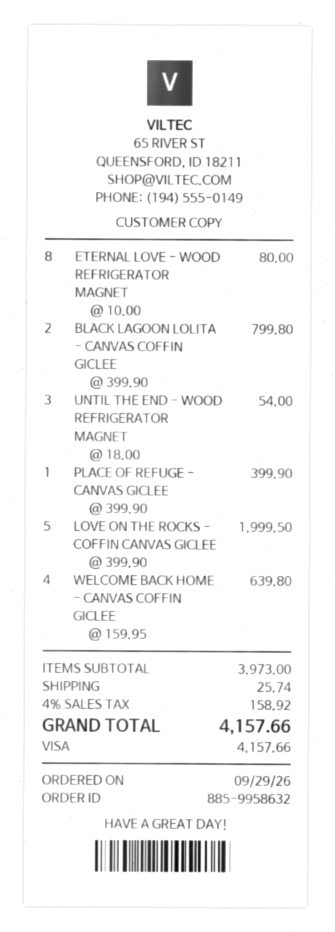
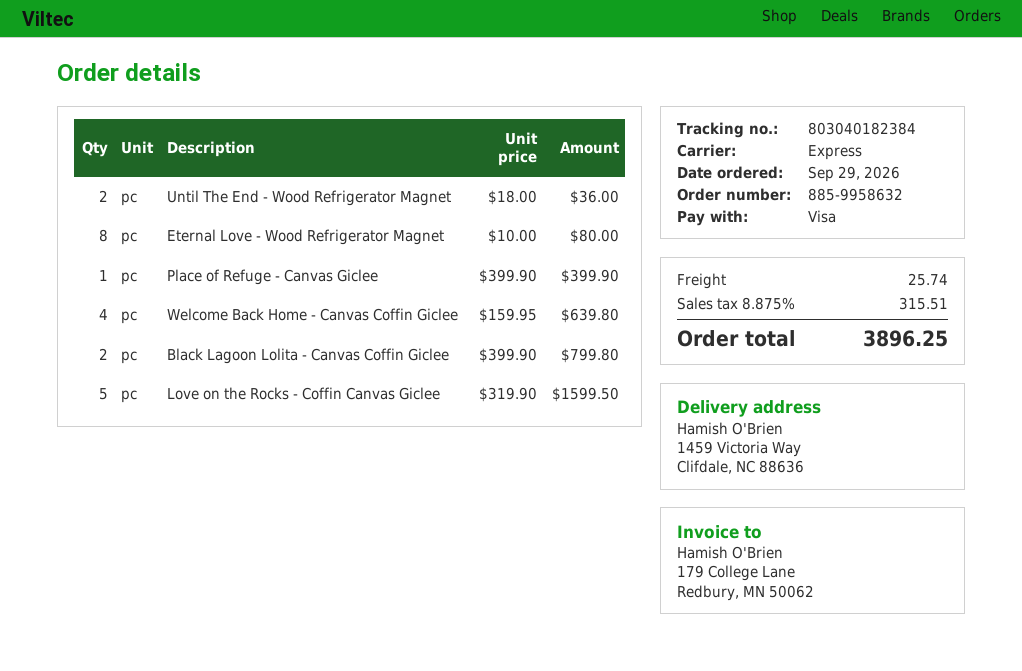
UNTIL THE END - WOOD REFRIGERATOR MAGNET: 3 x 18.00 = 54.00 -> 2 x 18.00 = 36.00
LOVE ON THE ROCKS - COFFIN CANVAS GICLEE: 5 x 399.90 = 1999.50 -> 5 x 319.90 = 1599.50
tax: 4% = 158.92 -> 8.875% = 315.51
total: 4157.66 -> 3896.25

